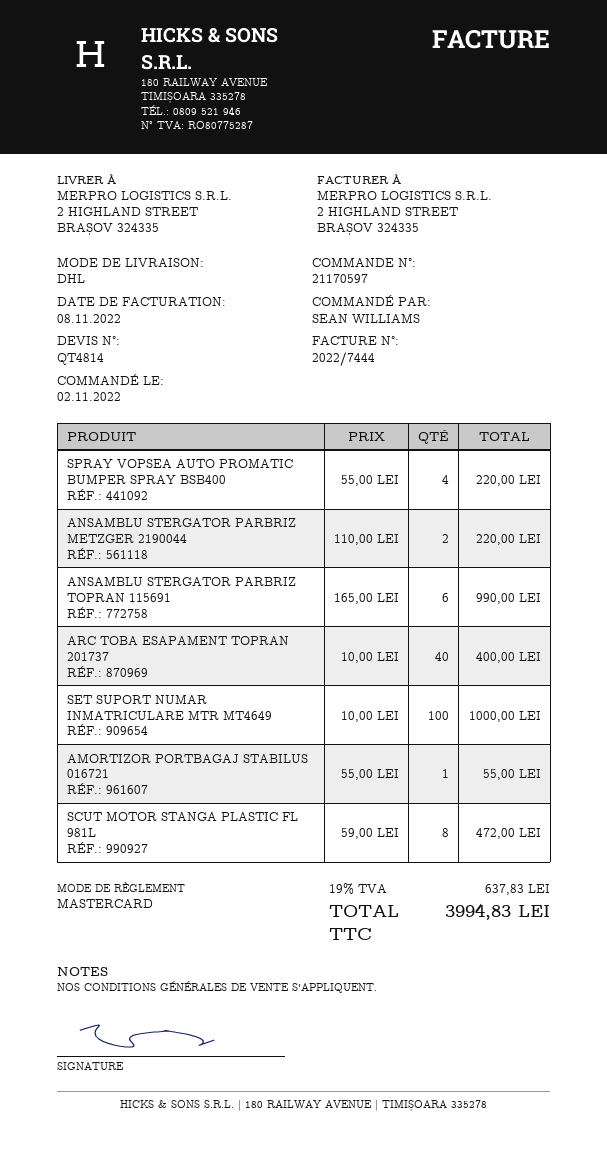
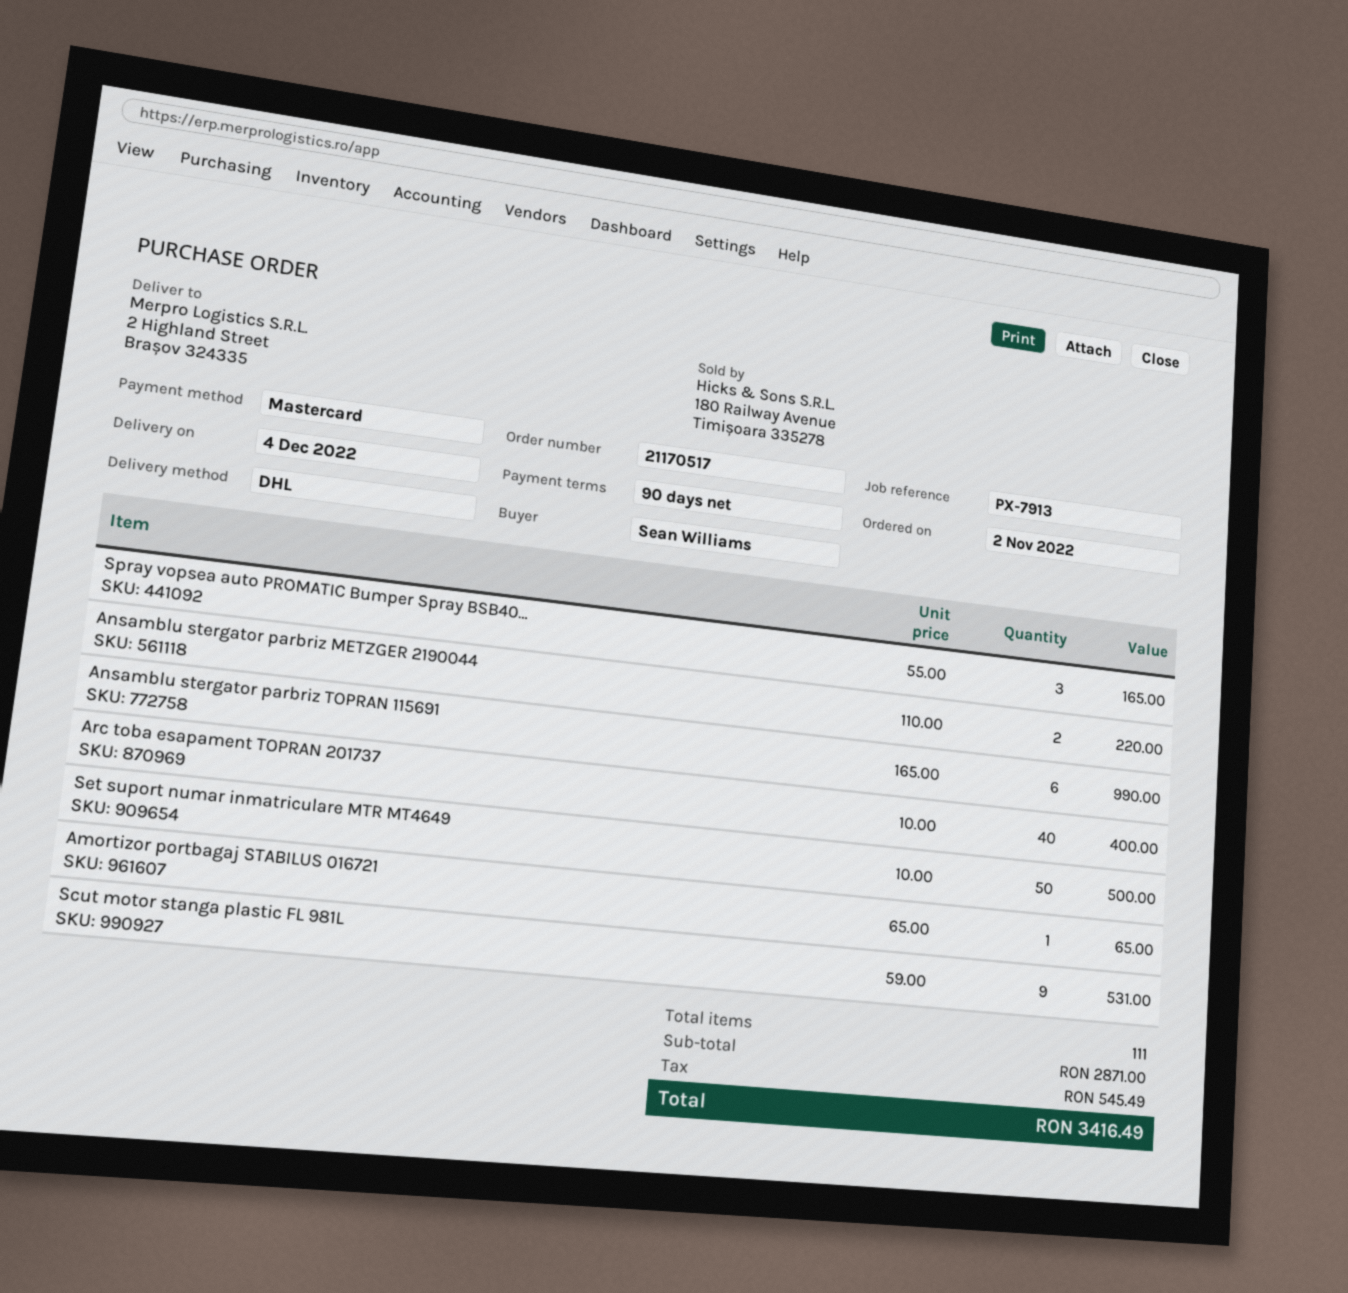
order number: 21170597 -> 21170517
SPRAY VOPSEA AUTO PROMATIC BUMPER SPRAY BSB400: 4 x 55.00 = 220.00 -> 3 x 55.00 = 165.00
SET SUPORT NUMAR INMATRICULARE MTR MT4649: 100 x 10.00 = 1000.00 -> 50 x 10.00 = 500.00
AMORTIZOR PORTBAGAJ STABILUS 016721: 1 x 55.00 = 55.00 -> 1 x 65.00 = 65.00
SCUT MOTOR STANGA PLASTIC FL 981L: 8 x 59.00 = 472.00 -> 9 x 59.00 = 531.00
tax: 637.83 -> 545.49
total: 3994.83 -> 3416.49

